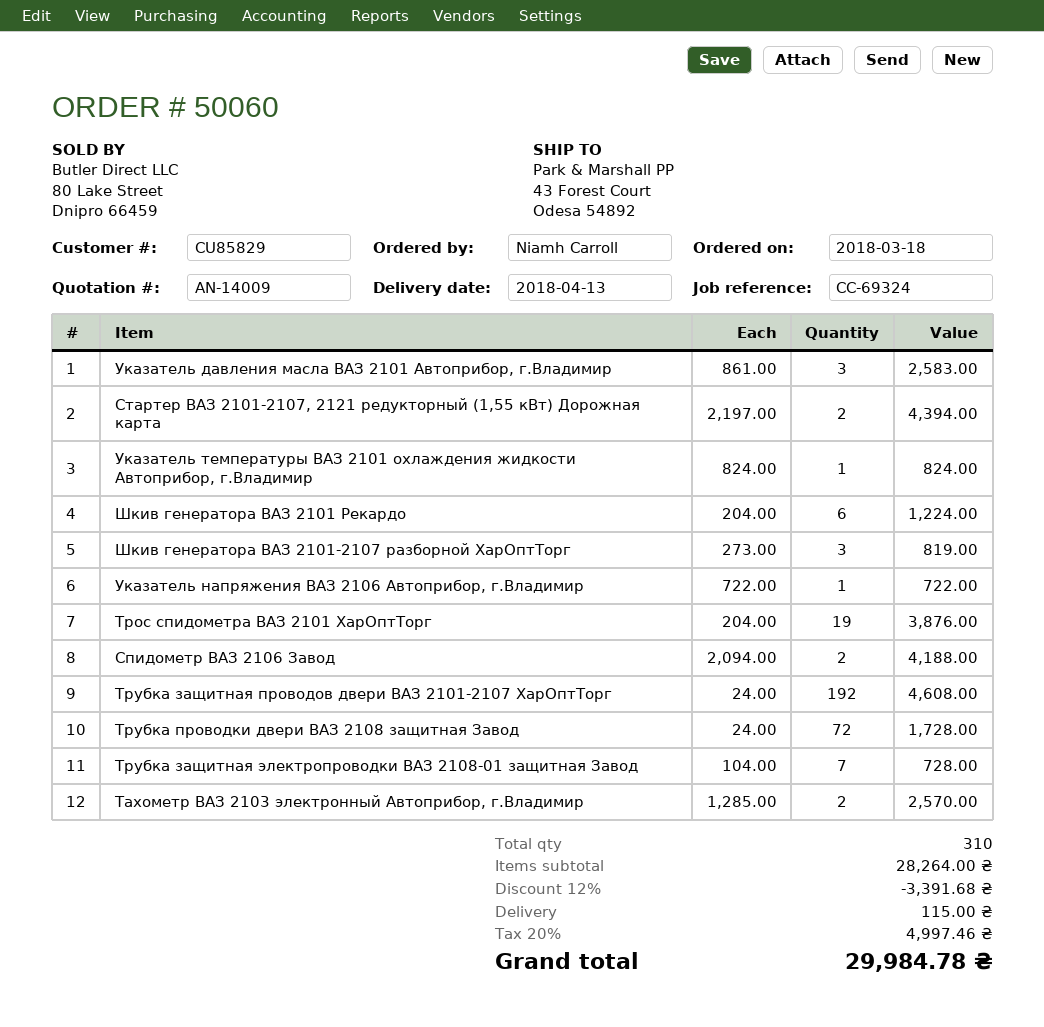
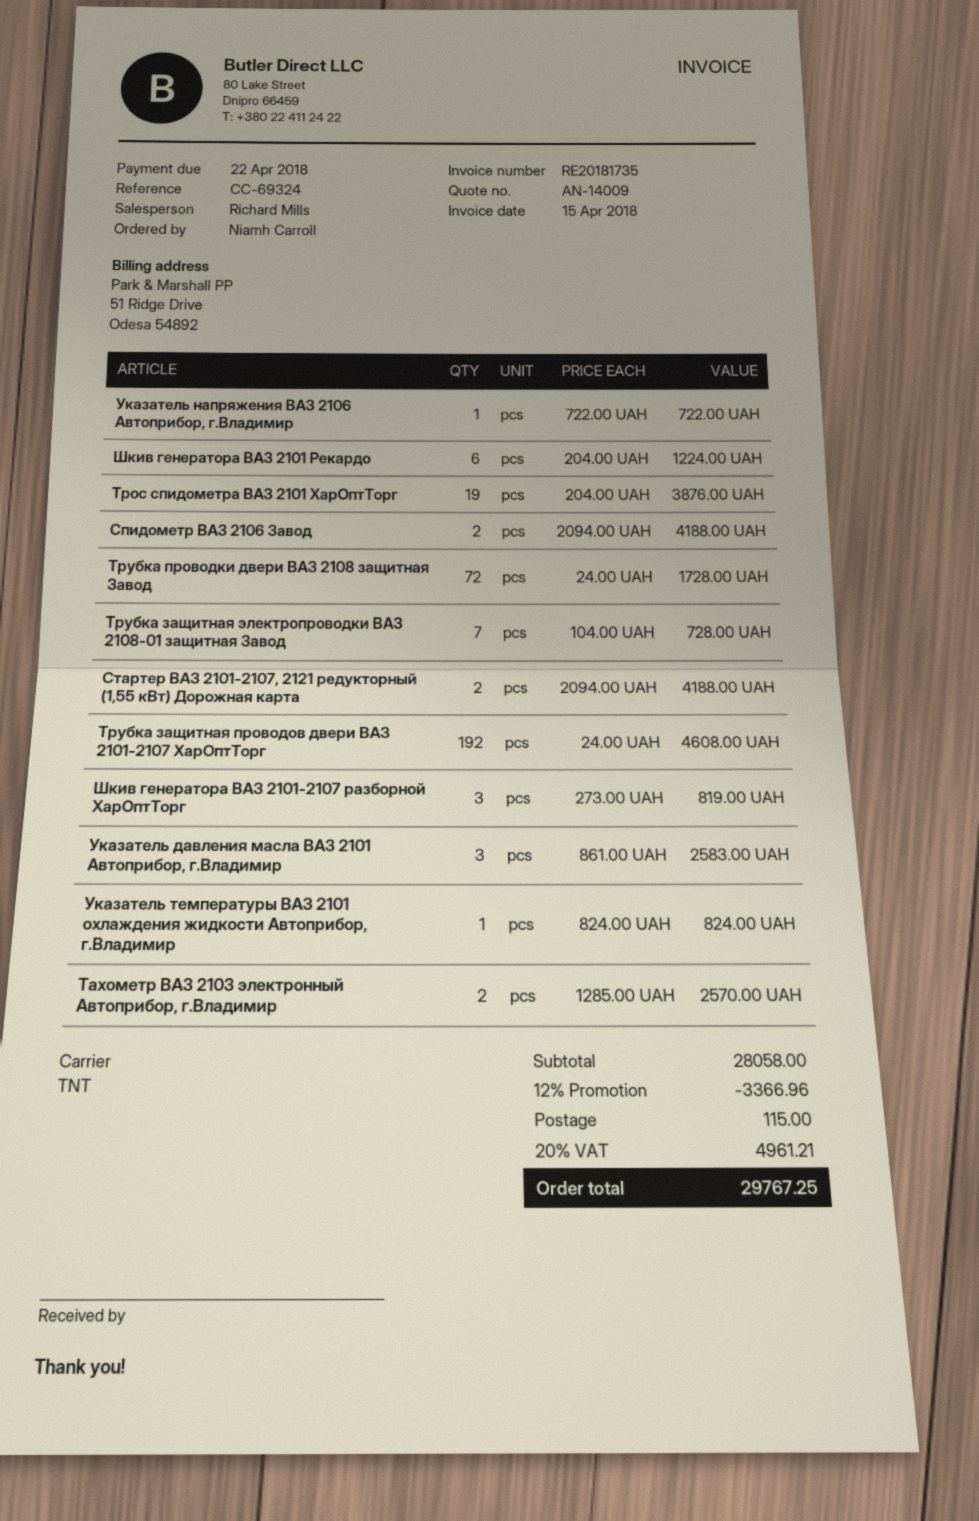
Стартер ВАЗ 2101-2107, 2121 редукторный (1,55 кВт) Дорожная карта: 2 x 2197.00 = 4394.00 -> 2 x 2094.00 = 4188.00
subtotal: 28264.00 -> 28058.00
discount: 12% = 3391.68 -> 12% = 3366.96
tax: 20% = 4997.46 -> 20% = 4961.21
total: 29984.78 -> 29767.25

